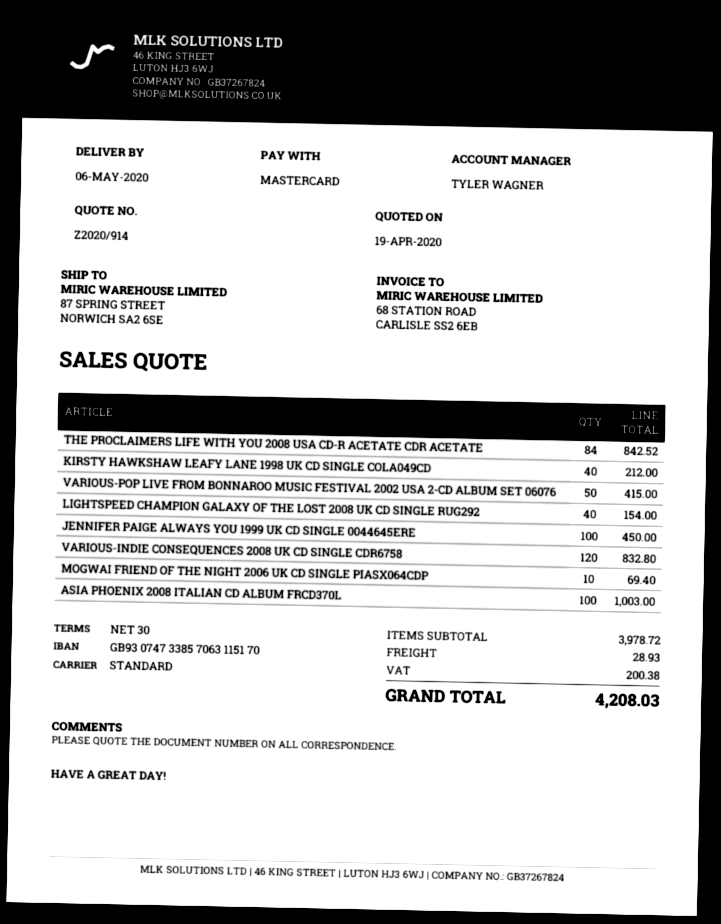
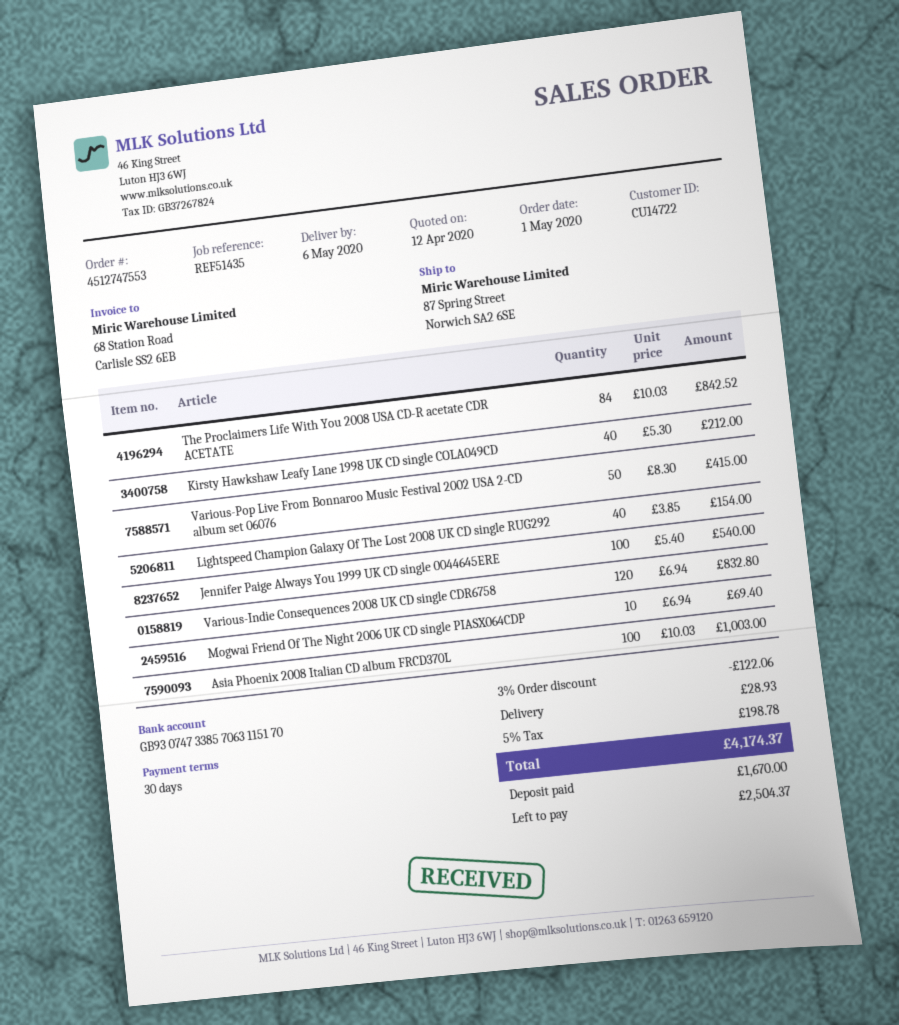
quote date: 2020-04-19 -> 2020-04-12
JENNIFER PAIGE ALWAYS YOU 1999 UK CD SINGLE 0044645ERE: 100 for 450.00 -> 100 for 540.00
discount: none -> 3% = 122.06
tax: 200.38 -> 198.78
total: 4208.03 -> 4174.37

